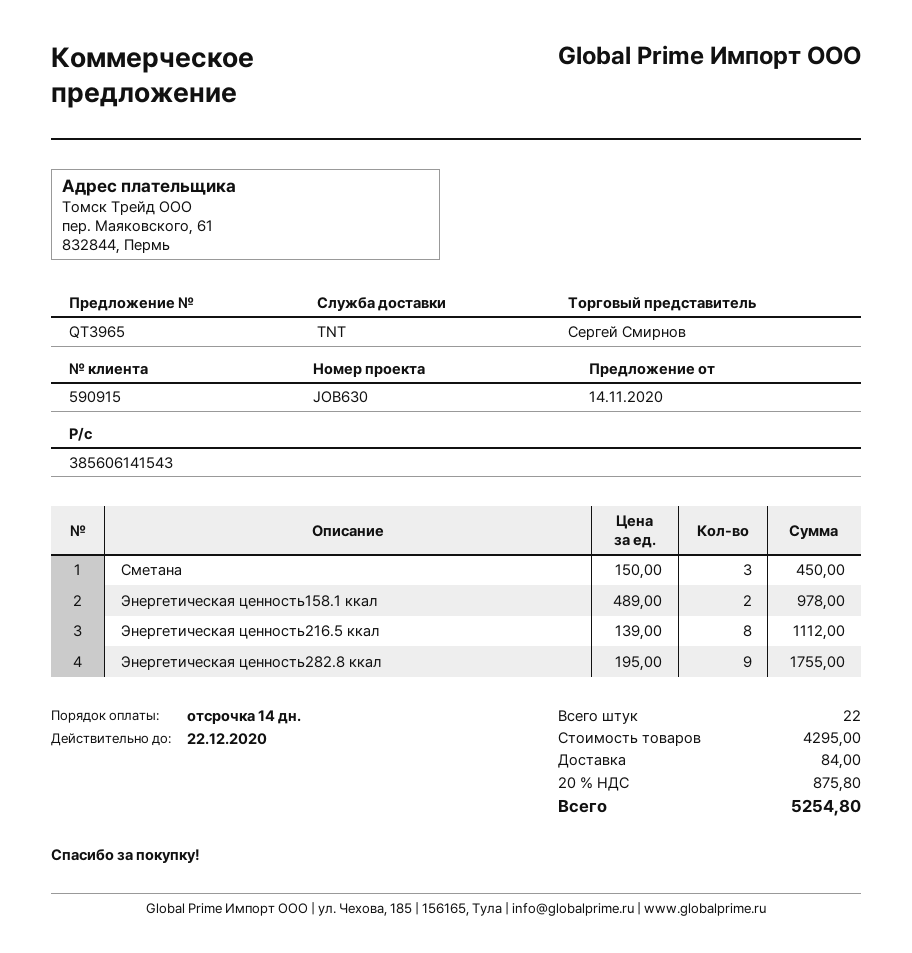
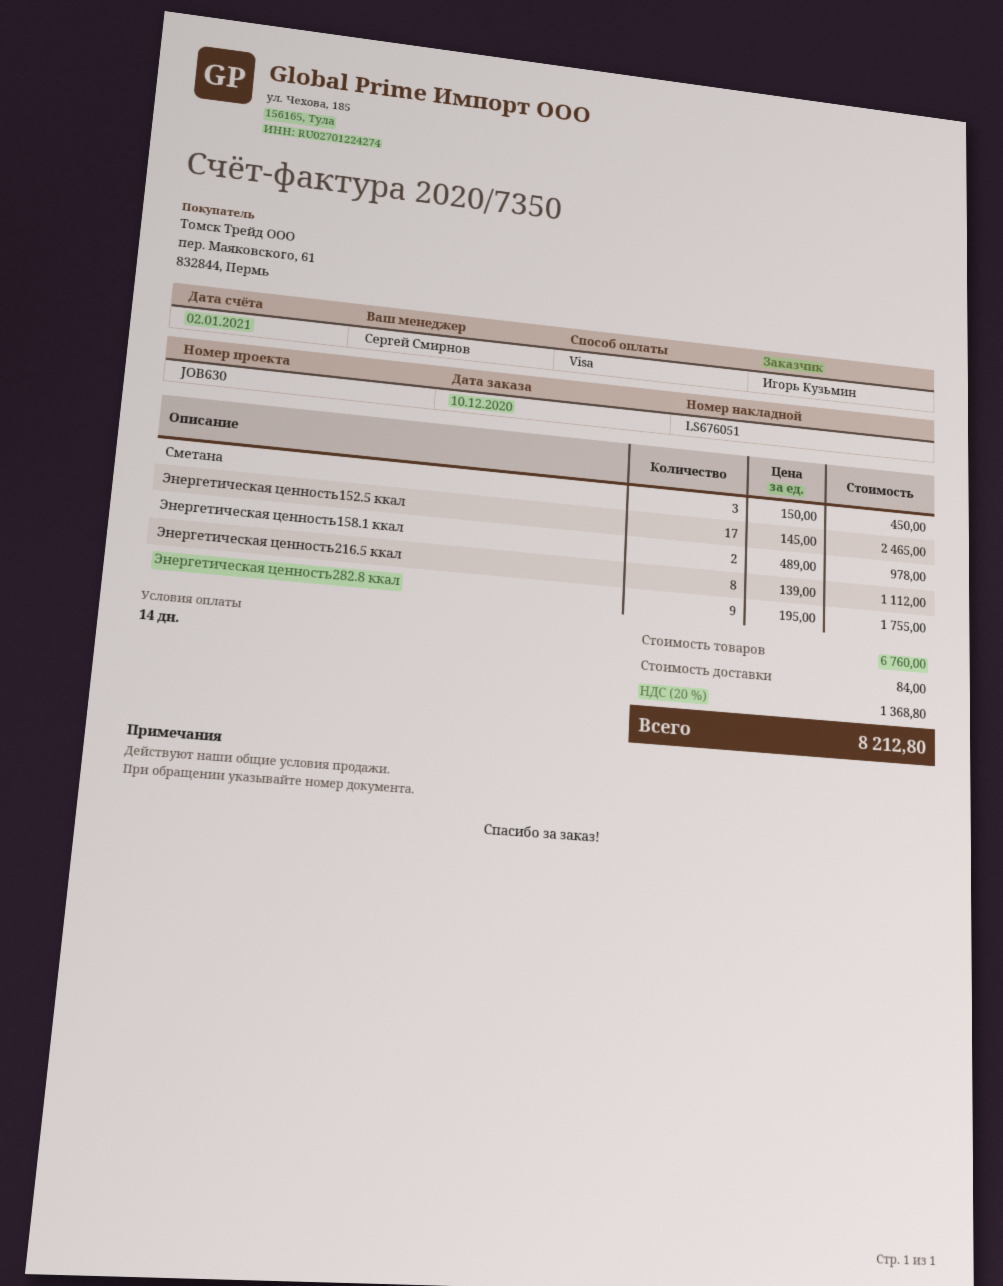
Энергетическая ценность152.5 ккал: none -> 17 x 145.00 = 2465.00
subtotal: 4295.00 -> 6760.00
tax: 20% = 875.80 -> 20% = 1368.80
total: 5254.80 -> 8212.80

